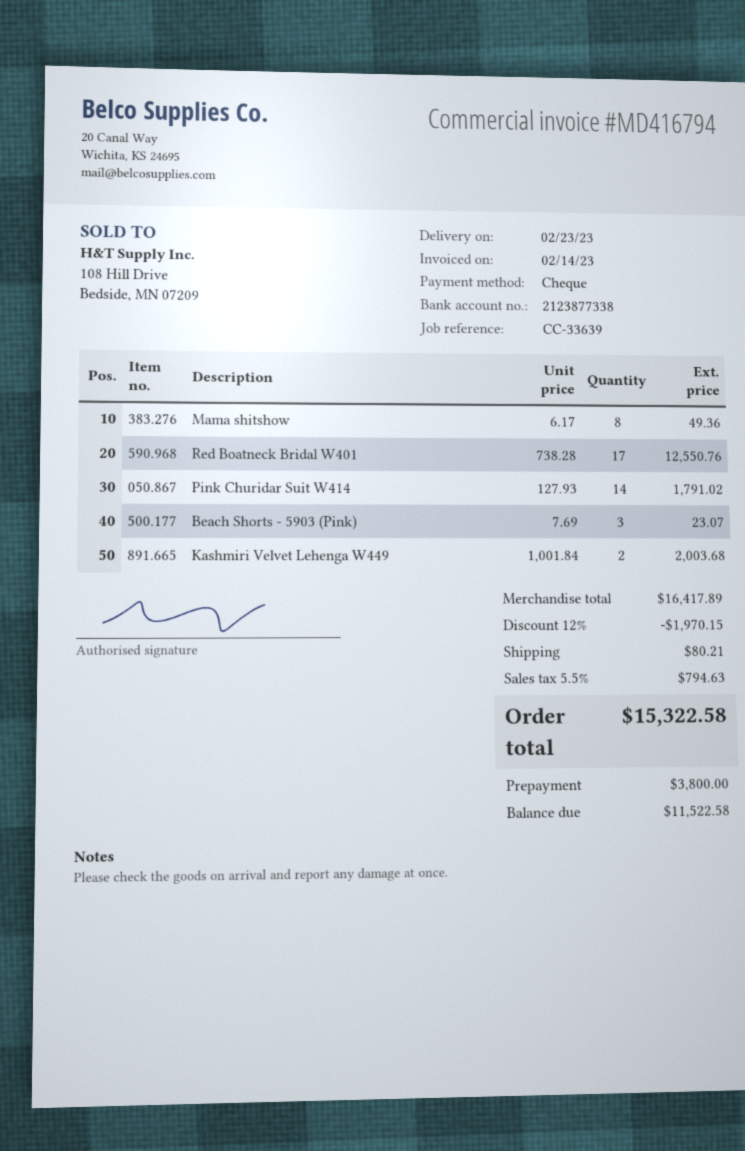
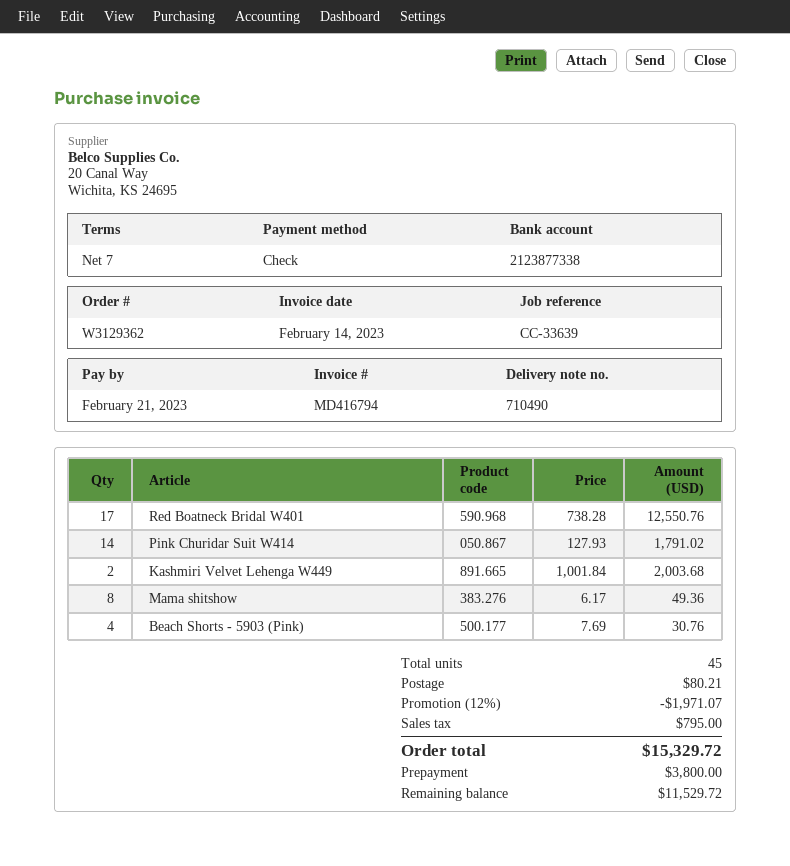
Beach Shorts - 5903 (Pink): 3 x 7.69 = 23.07 -> 4 x 7.69 = 30.76
discount: 12% = 1970.15 -> 12% = 1971.07
tax: 794.63 -> 795.00
total: 15322.58 -> 15329.72
balance: 11522.58 -> 11529.72

